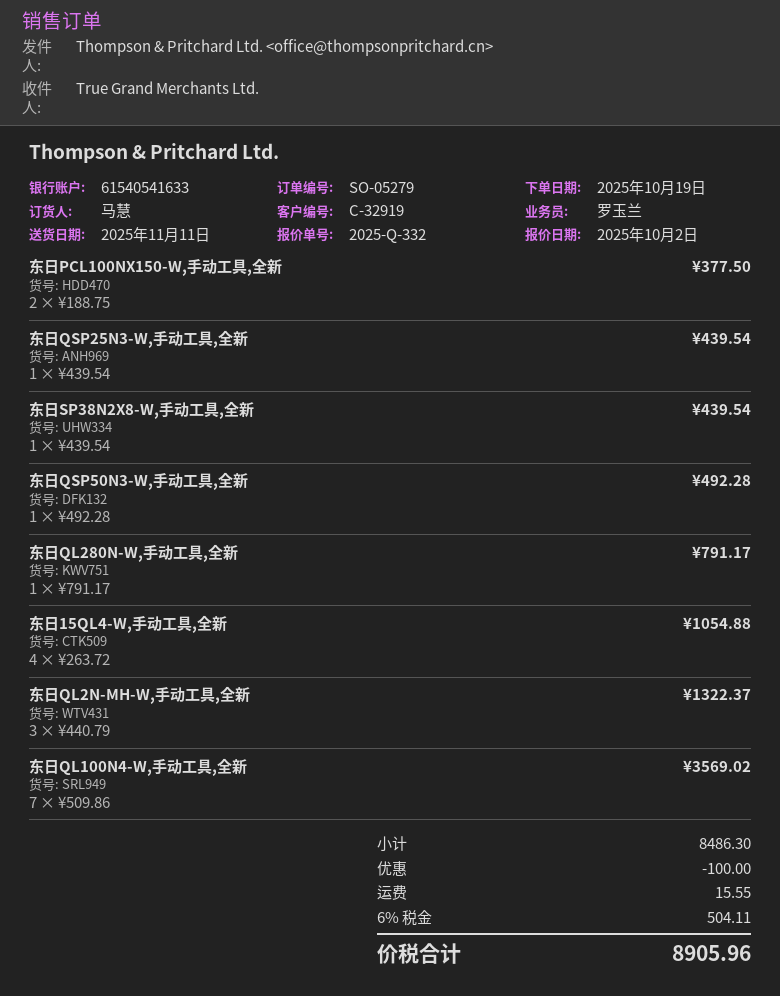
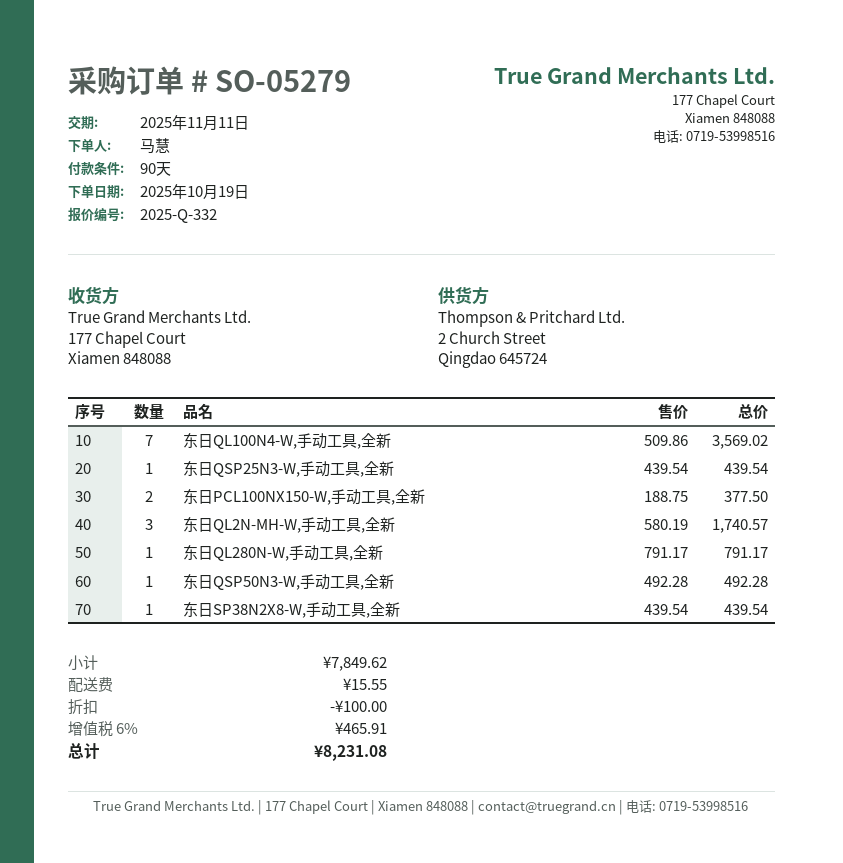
东日15QL4-W,手动工具,全新: 4 x 263.72 = 1054.88 -> none
东日QL2N-MH-W,手动工具,全新: 3 x 440.79 = 1322.37 -> 3 x 580.19 = 1740.57
subtotal: 8486.30 -> 7849.62
tax: 6% = 504.11 -> 6% = 465.91
total: 8905.96 -> 8231.08

